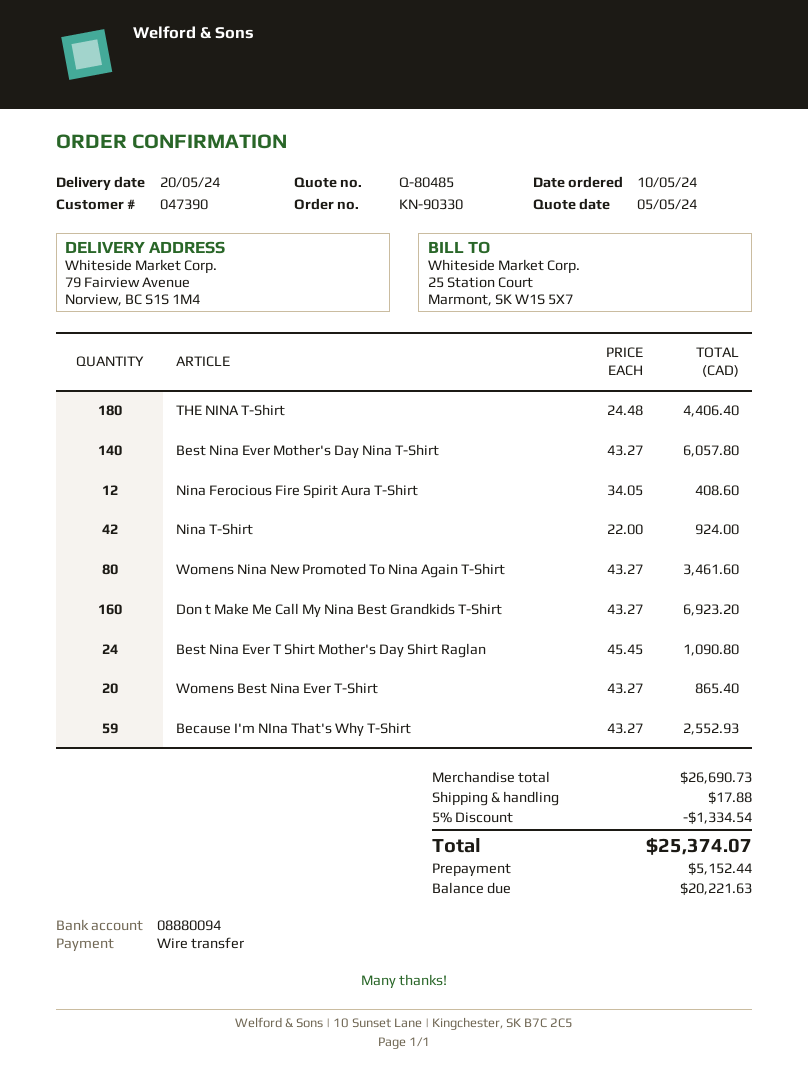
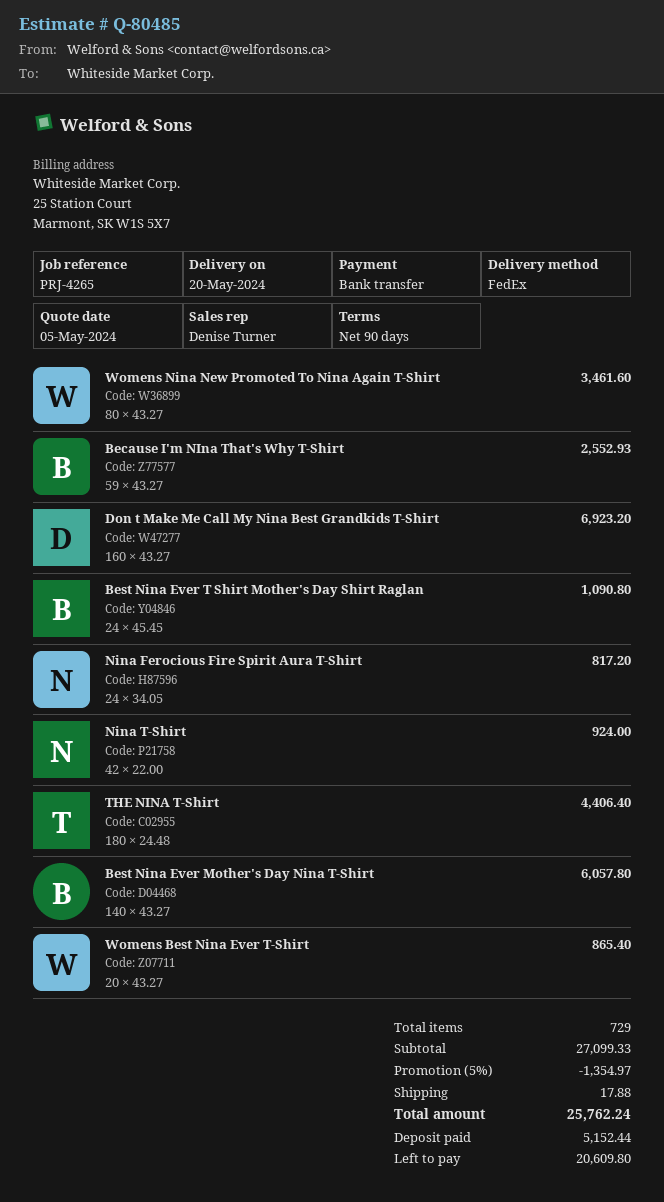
Nina Ferocious Fire Spirit Aura T-Shirt: 12 x 34.05 = 408.60 -> 24 x 34.05 = 817.20
subtotal: 26690.73 -> 27099.33
discount: 5% = 1334.54 -> 5% = 1354.97
total: 25374.07 -> 25762.24
balance: 20221.63 -> 20609.80

